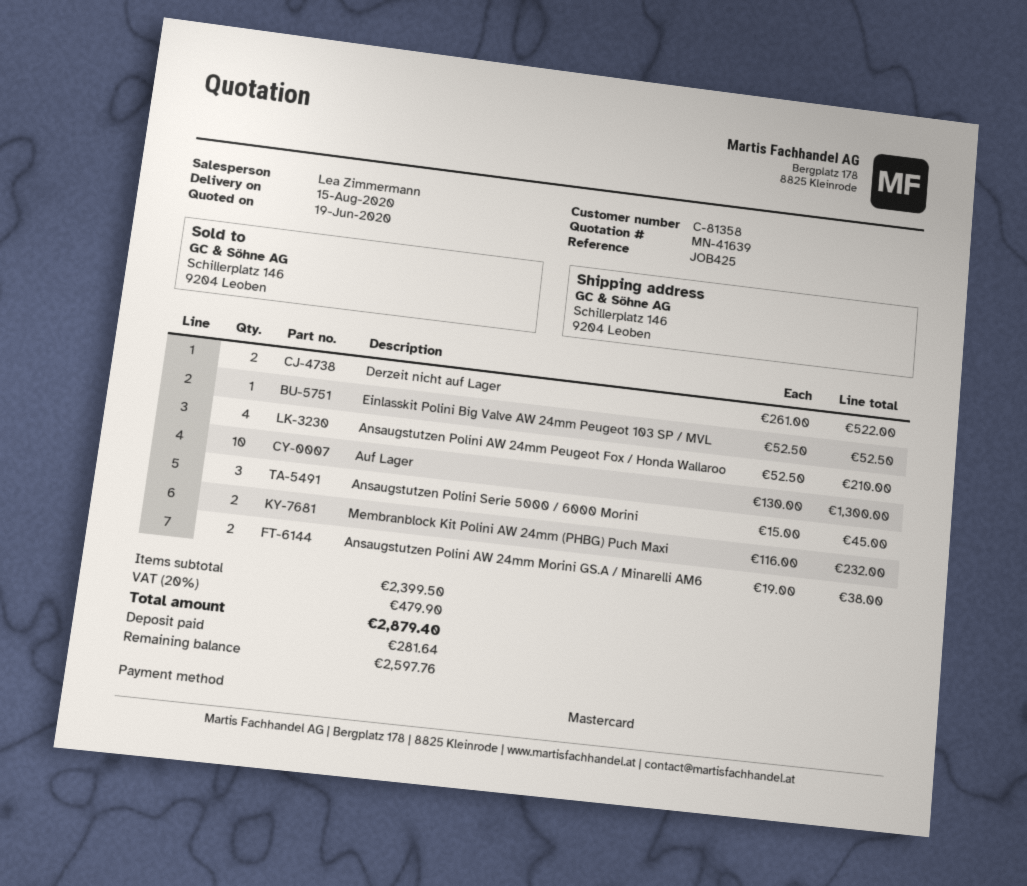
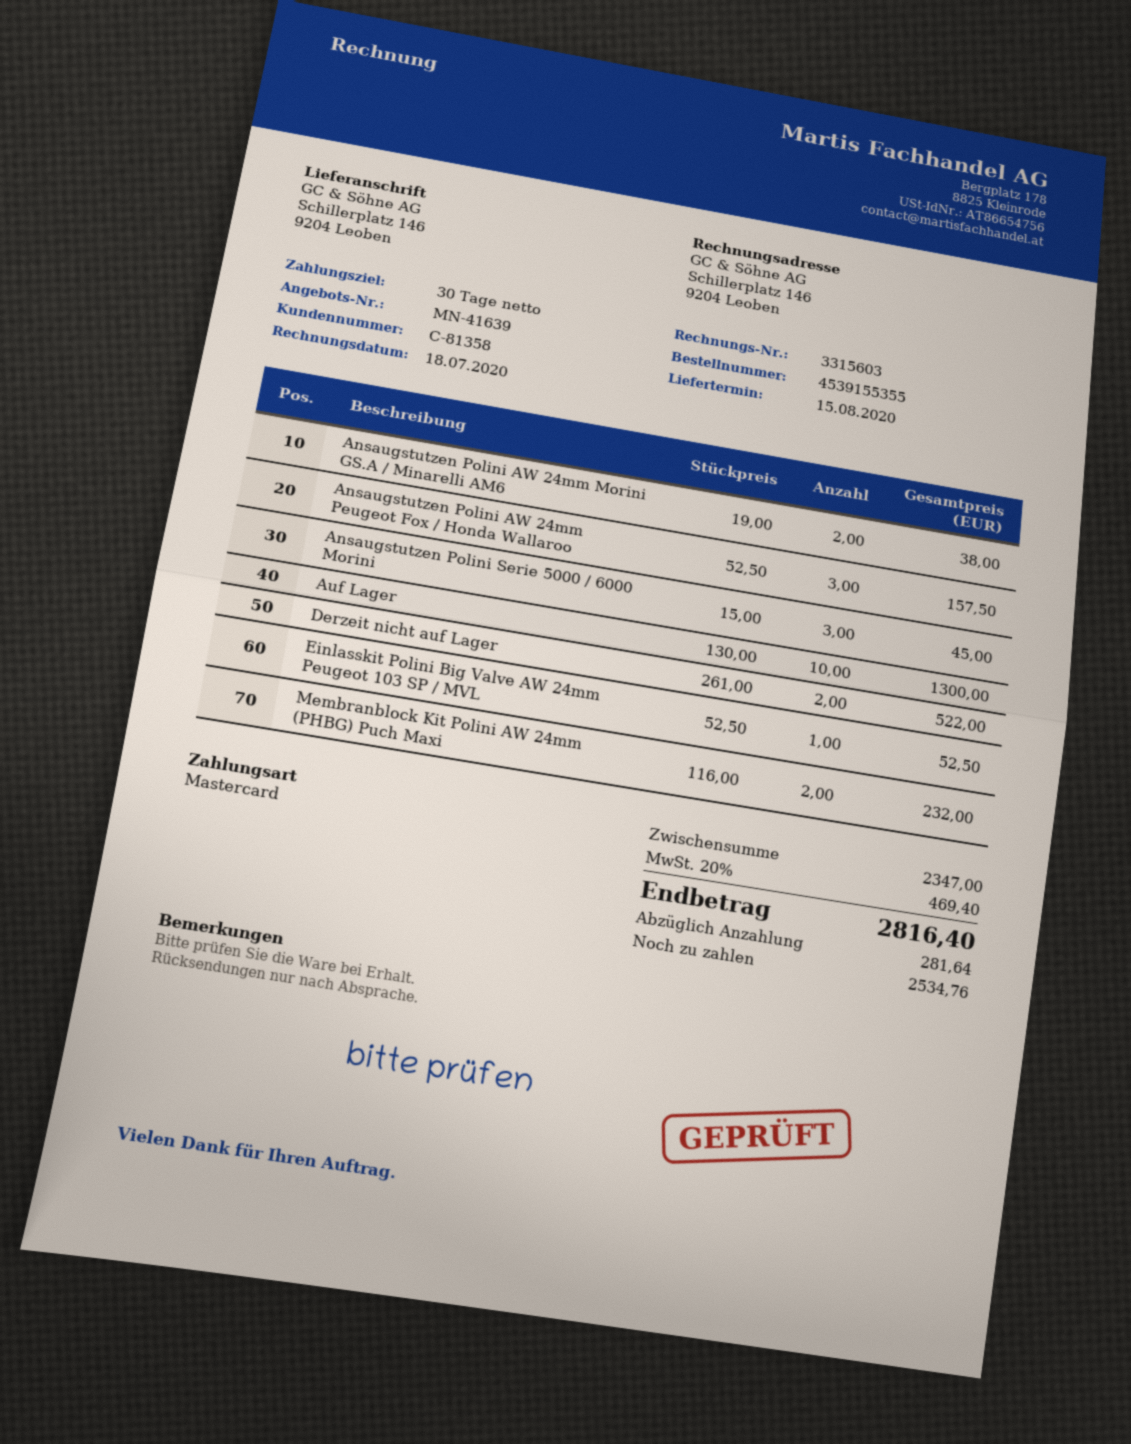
Ansaugstutzen Polini AW 24mm Peugeot Fox / Honda Wallaroo: 4 x 52.50 = 210.00 -> 3 x 52.50 = 157.50
subtotal: 2399.50 -> 2347.00
tax: 20% = 479.90 -> 20% = 469.40
total: 2879.40 -> 2816.40
balance: 2597.76 -> 2534.76

